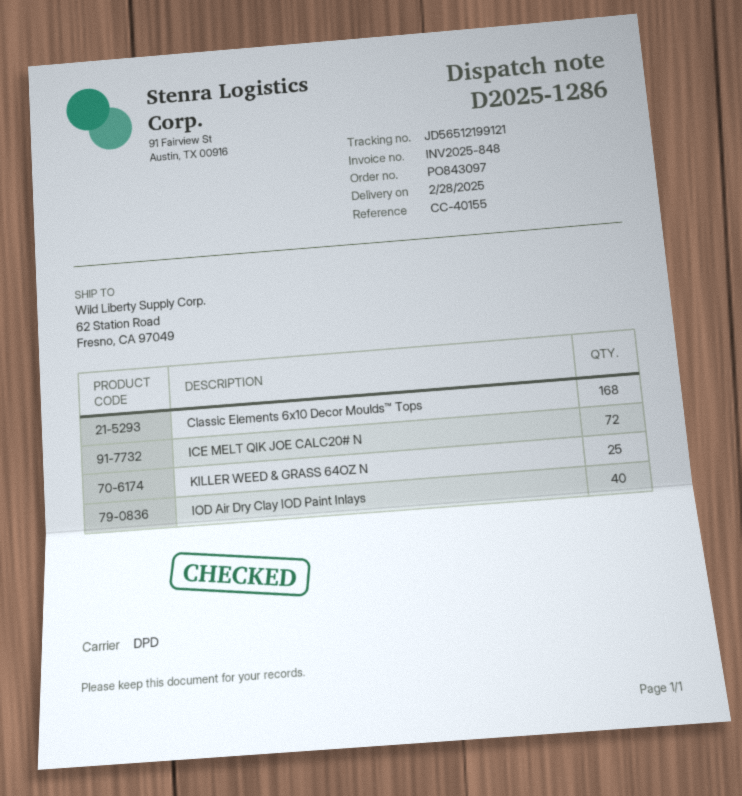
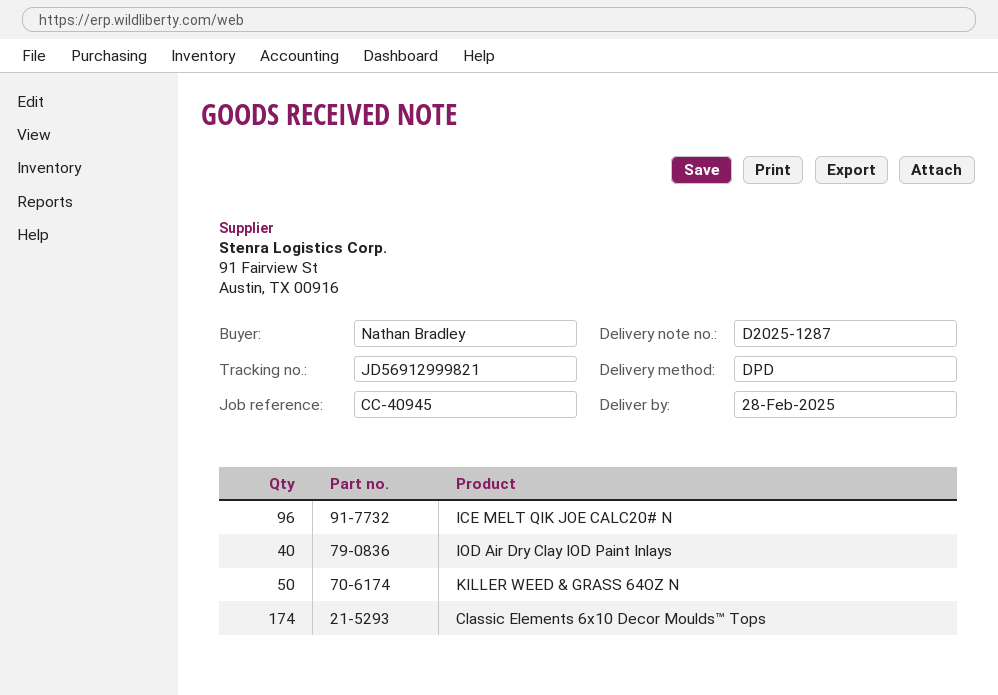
delivery note number: D2025-1286 -> D2025-1287
reference: CC-40155 -> CC-40945
tracking number: JD56512199121 -> JD56912999821
Classic Elements 6x10 Decor Moulds™ Tops: 168 -> 174
ICE MELT QIK JOE CALC20# N: 72 -> 96
KILLER WEED & GRASS 64OZ N: 25 -> 50

